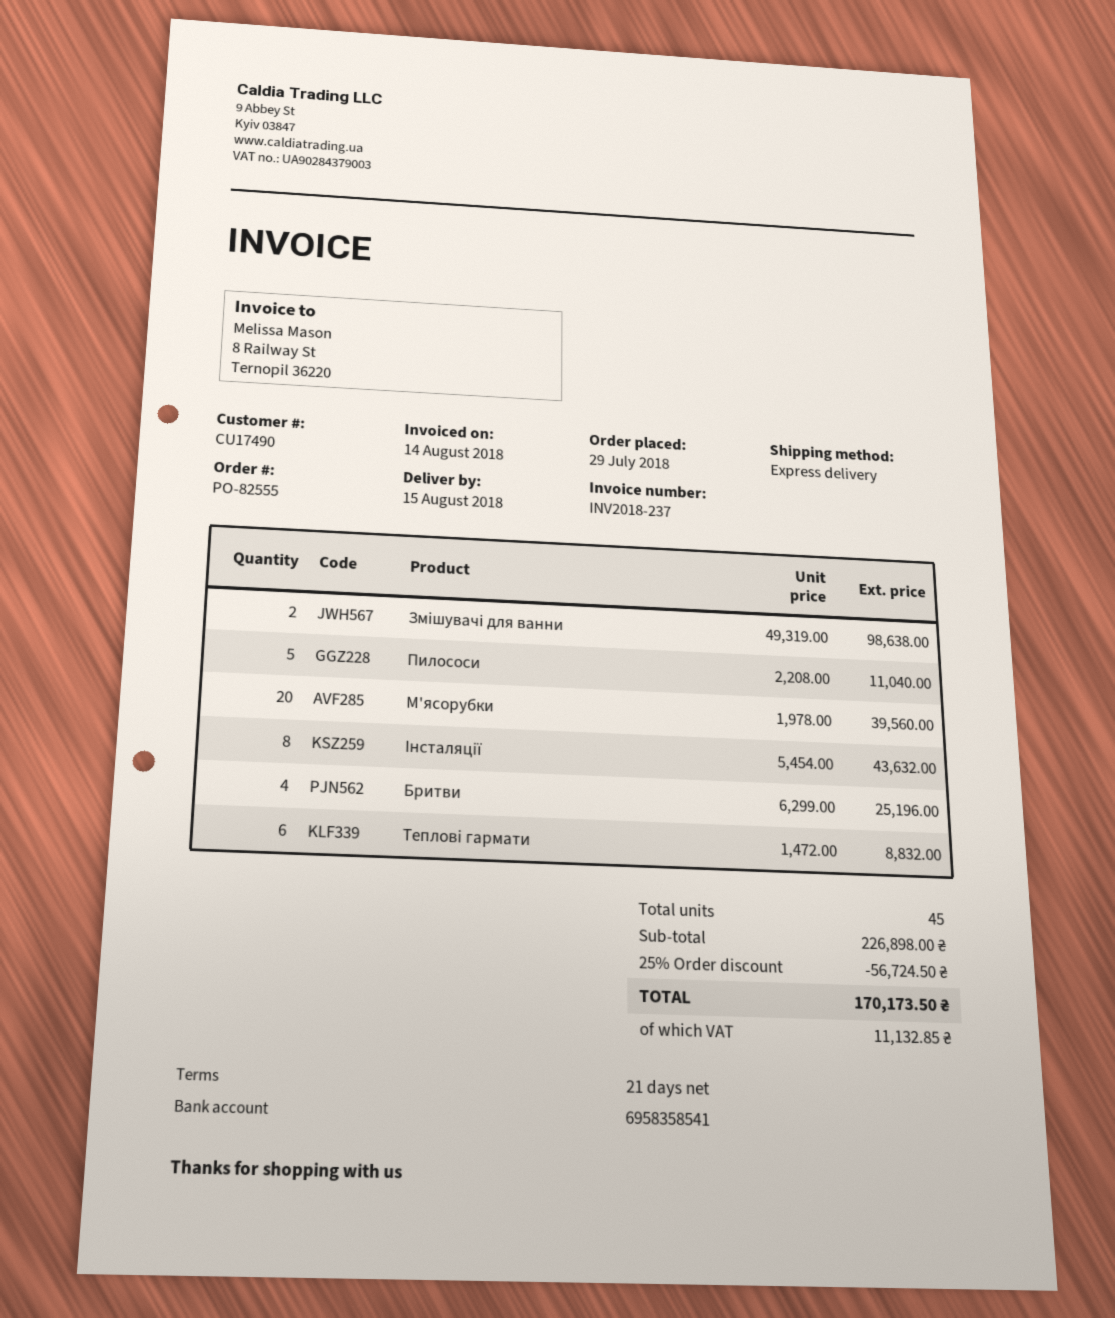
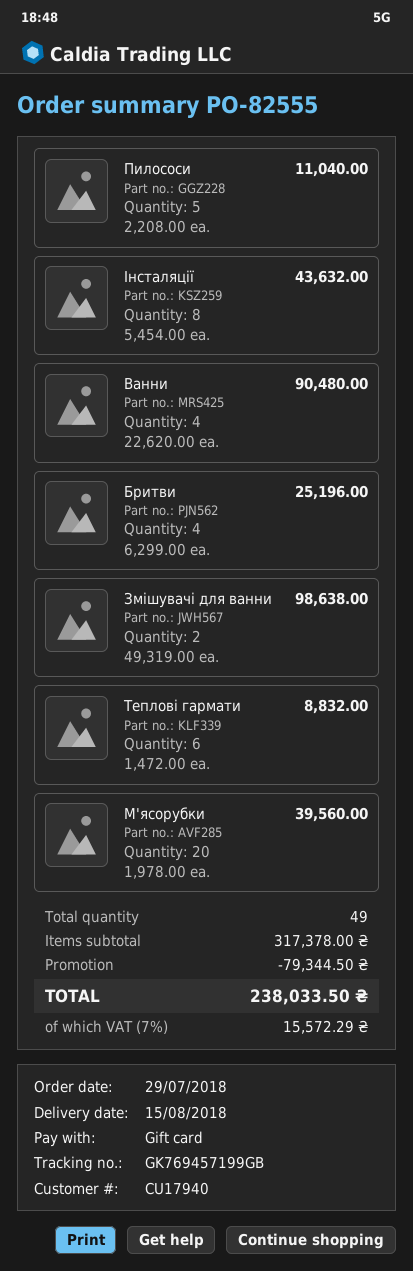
customer number: CU17490 -> CU17940
Ванни: none -> 4 x 22620.00 = 90480.00
total quantity: 45 -> 49
subtotal: 226898.00 -> 317378.00
discount: 56724.50 -> 79344.50
tax: 11132.85 -> 15572.29
total: 170173.50 -> 238033.50

